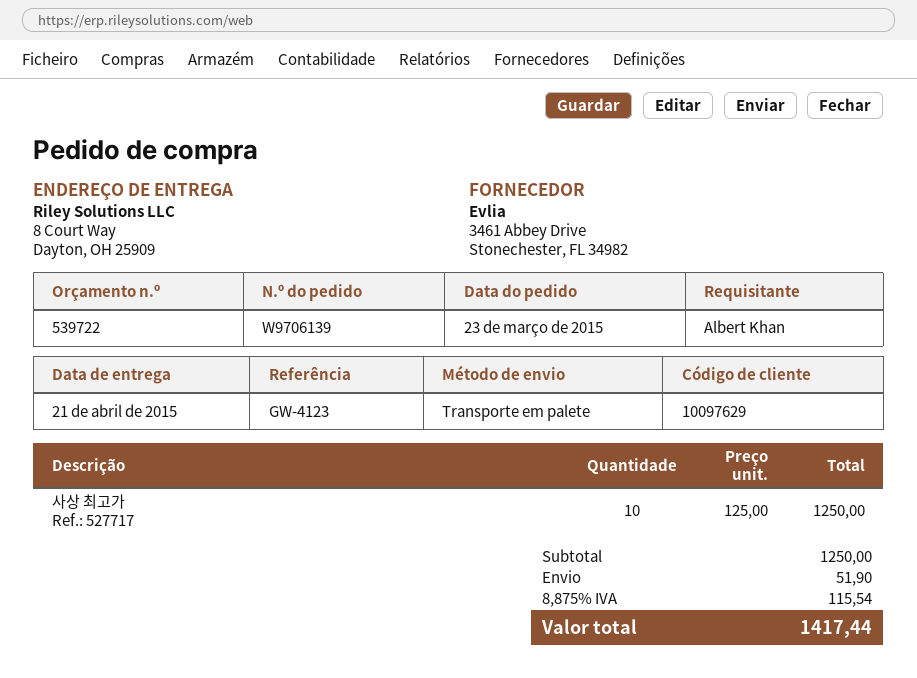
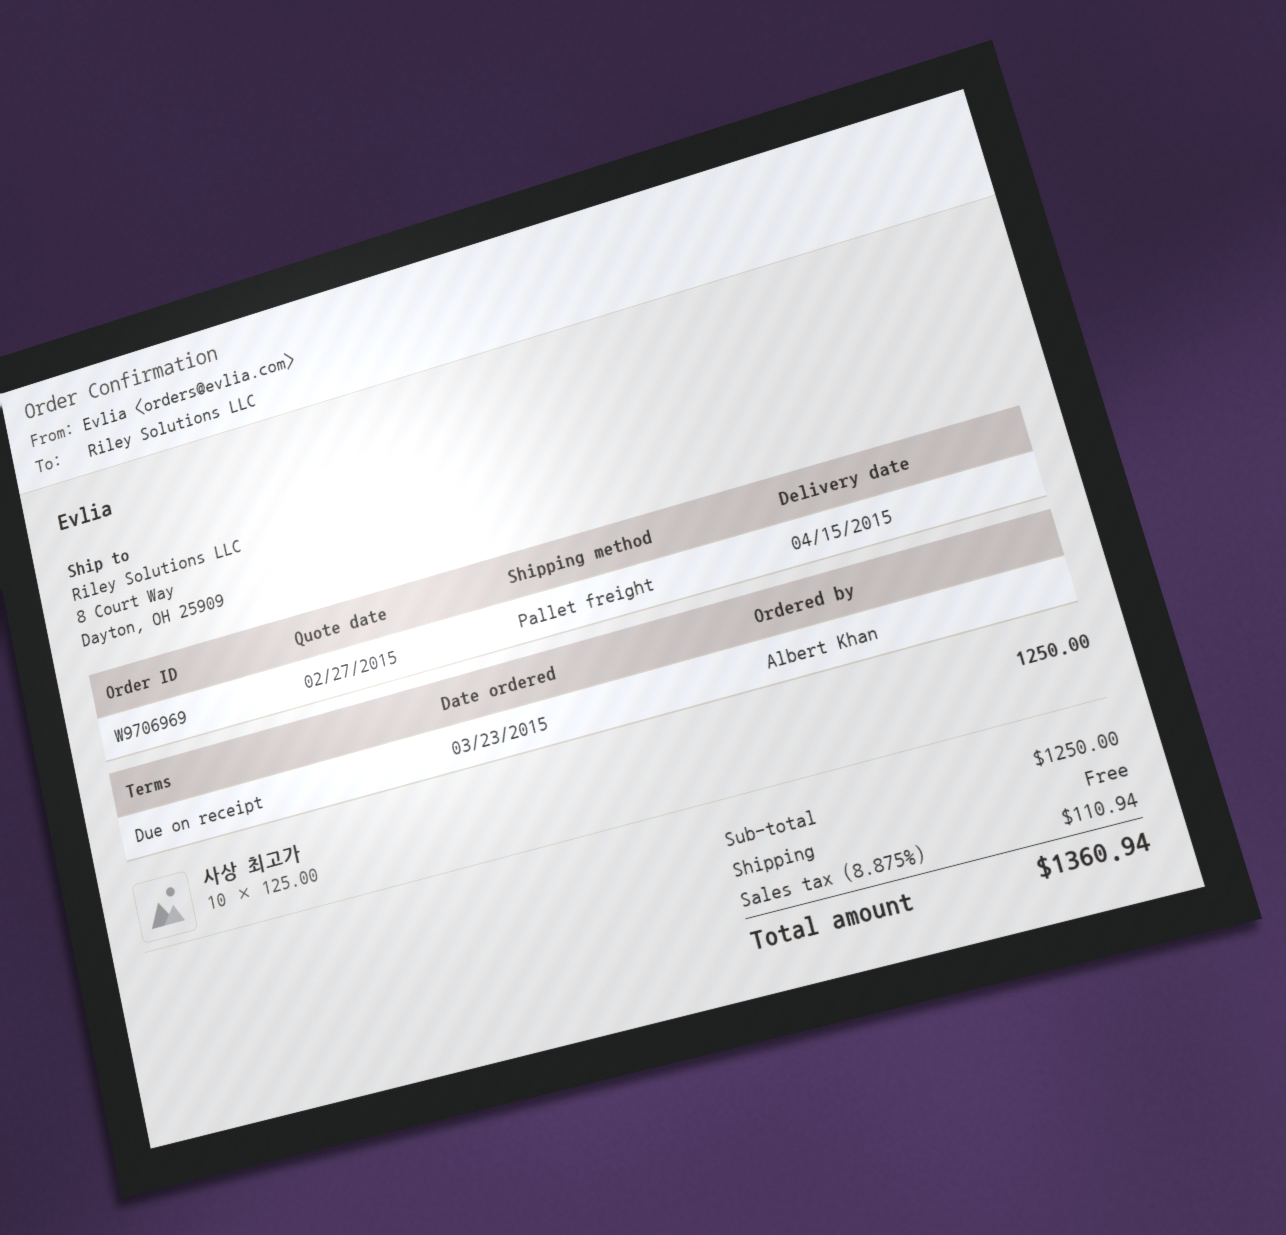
order number: W9706139 -> W9706969
delivery date: 2015-04-21 -> 2015-04-15
shipping: 51.90 -> 0.00
tax: 8.875% = 115.54 -> 8.875% = 110.94
total: 1417.44 -> 1360.94

